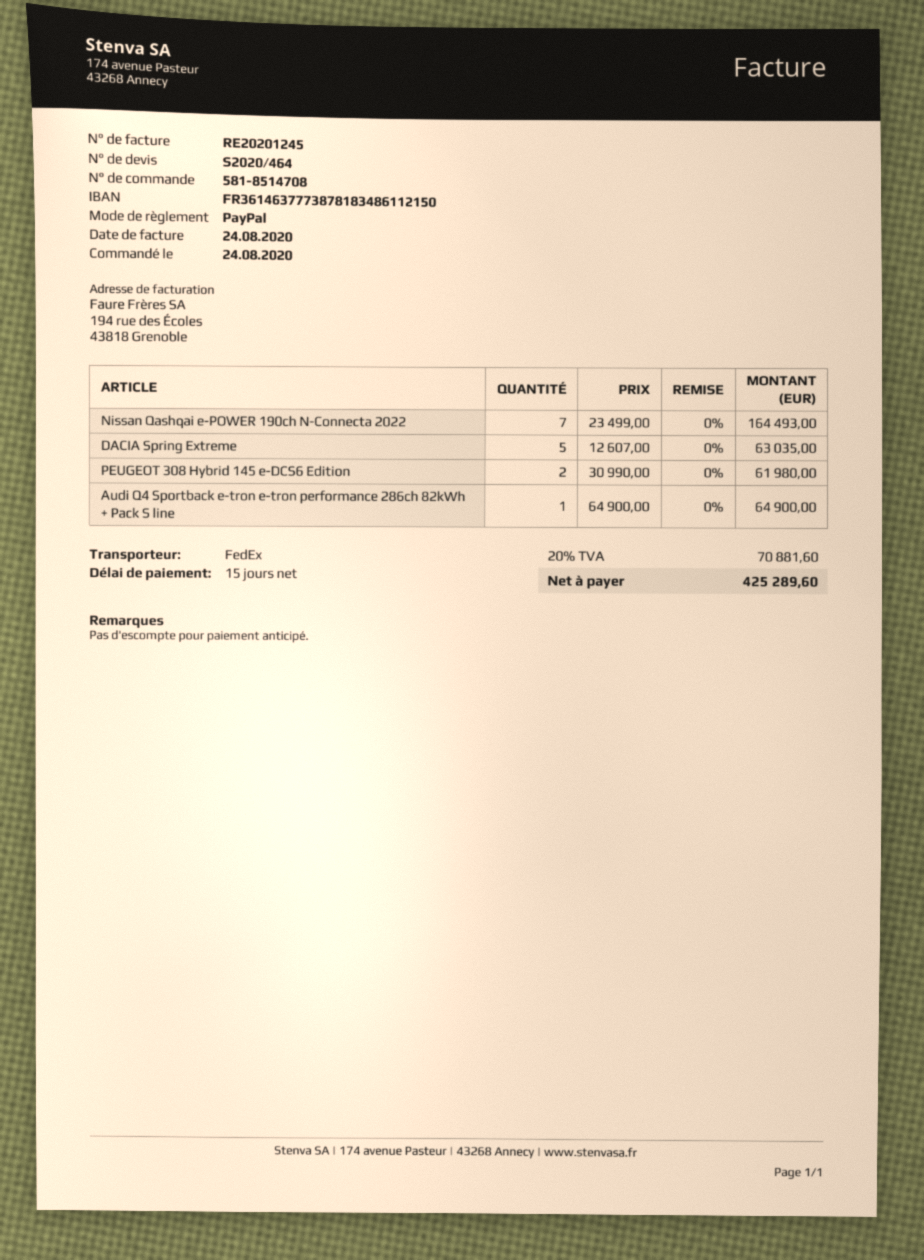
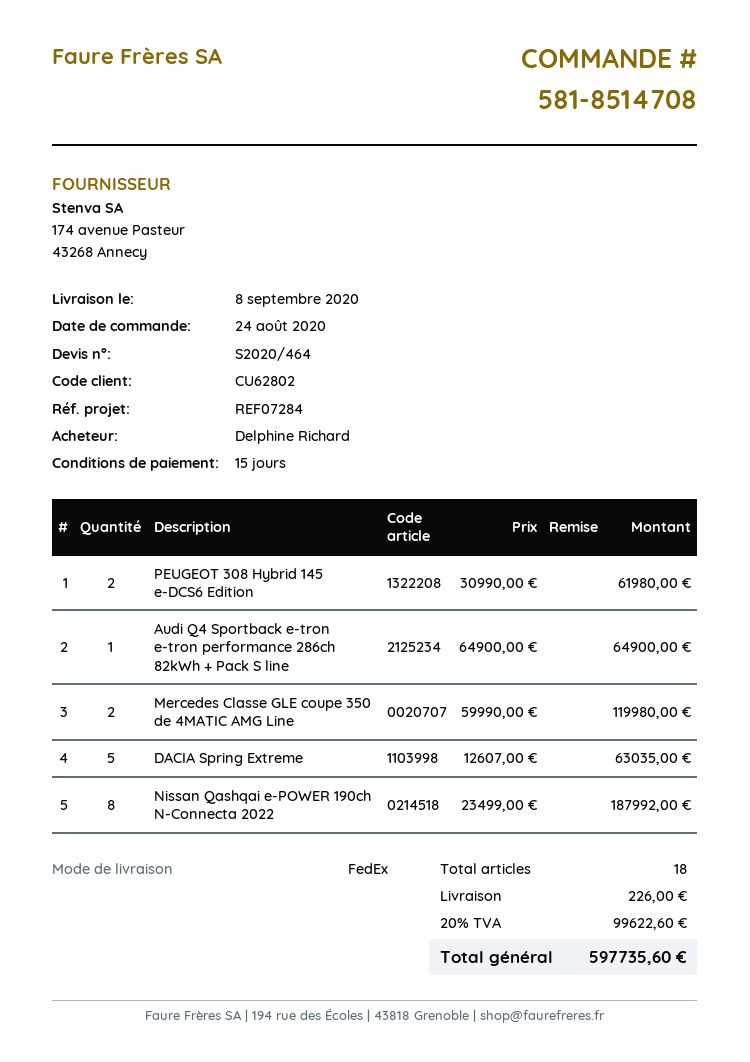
Nissan Qashqai e-POWER 190ch N-Connecta 2022: 7 x 23499.00 = 164493.00 -> 8 x 23499.00 = 187992.00
Mercedes Classe GLE coupe 350 de 4MATIC AMG Line: none -> 2 x 59990.00 = 119980.00
shipping: none -> 226.00
tax: 20% = 70881.60 -> 20% = 99622.60
total: 425289.60 -> 597735.60

